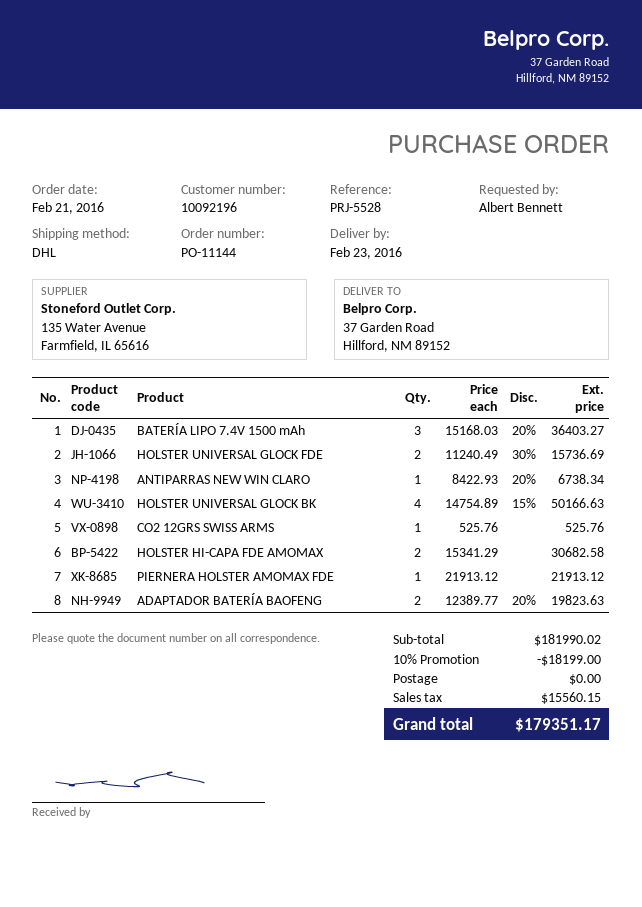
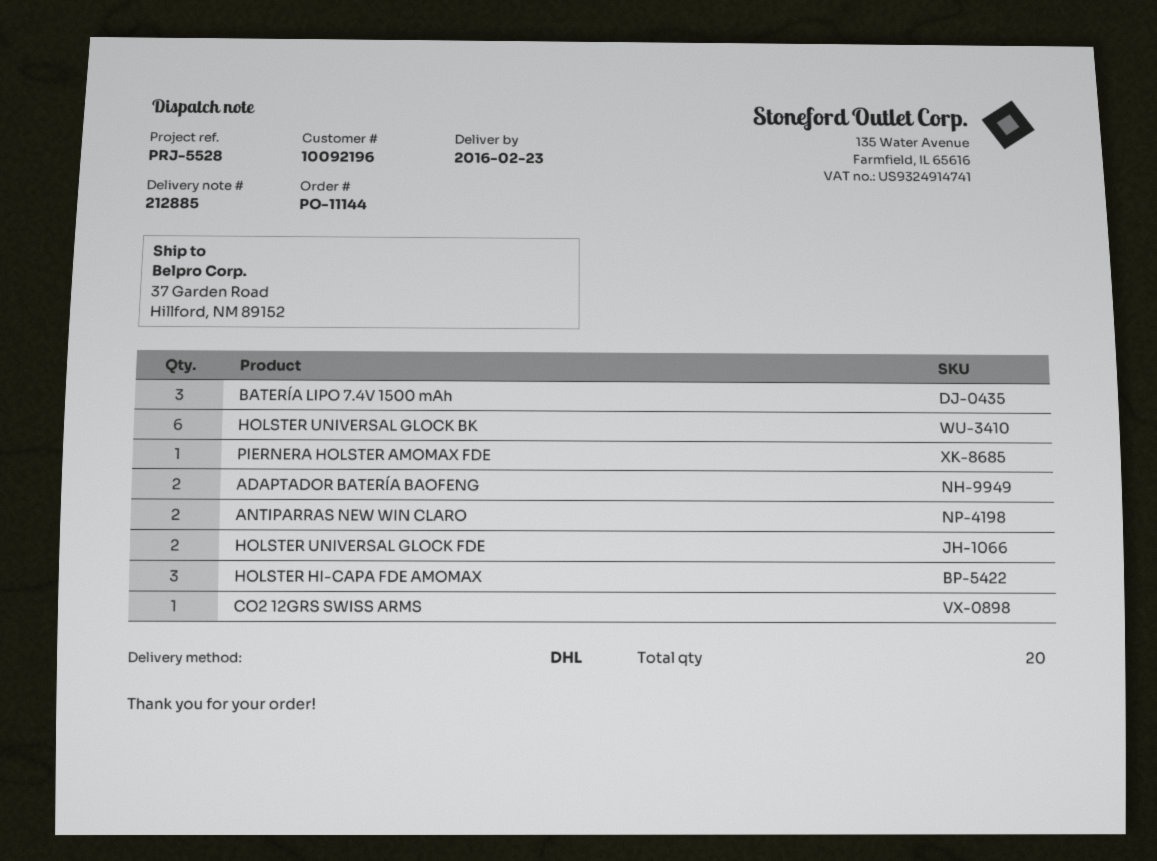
ANTIPARRAS NEW WIN CLARO: 1 -> 2
HOLSTER UNIVERSAL GLOCK BK: 4 -> 6
HOLSTER HI-CAPA FDE AMOMAX: 2 -> 3

